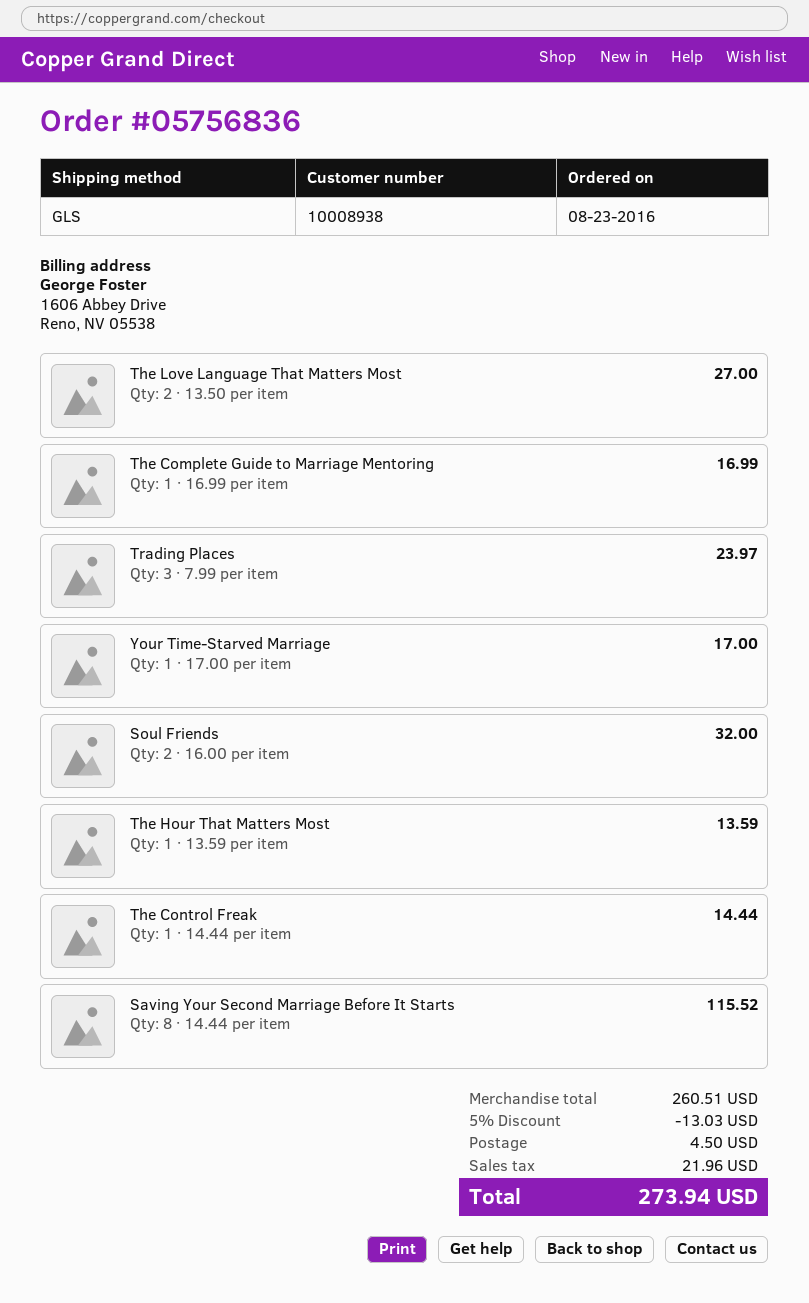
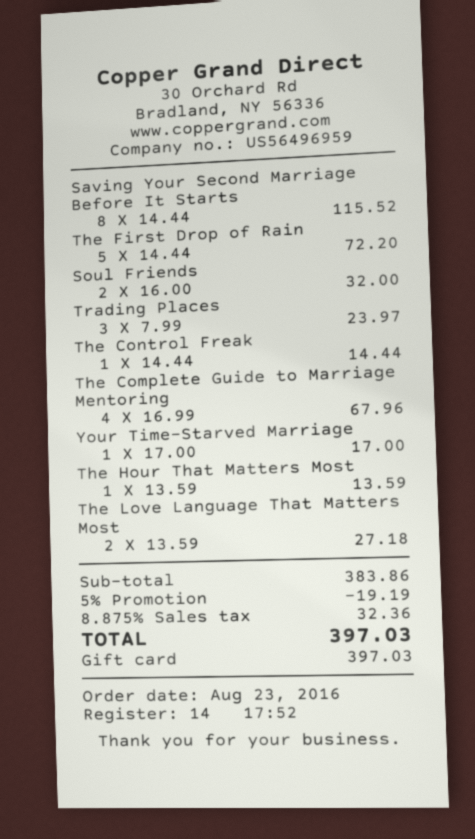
The Love Language That Matters Most: 2 x 13.50 = 27.00 -> 2 x 13.59 = 27.18
The Complete Guide to Marriage Mentoring: 1 x 16.99 = 16.99 -> 4 x 16.99 = 67.96
The First Drop of Rain: none -> 5 x 14.44 = 72.20
subtotal: 260.51 -> 383.86
discount: 5% = 13.03 -> 5% = 19.19
shipping: 4.50 -> none
tax: 21.96 -> 32.36
total: 273.94 -> 397.03

